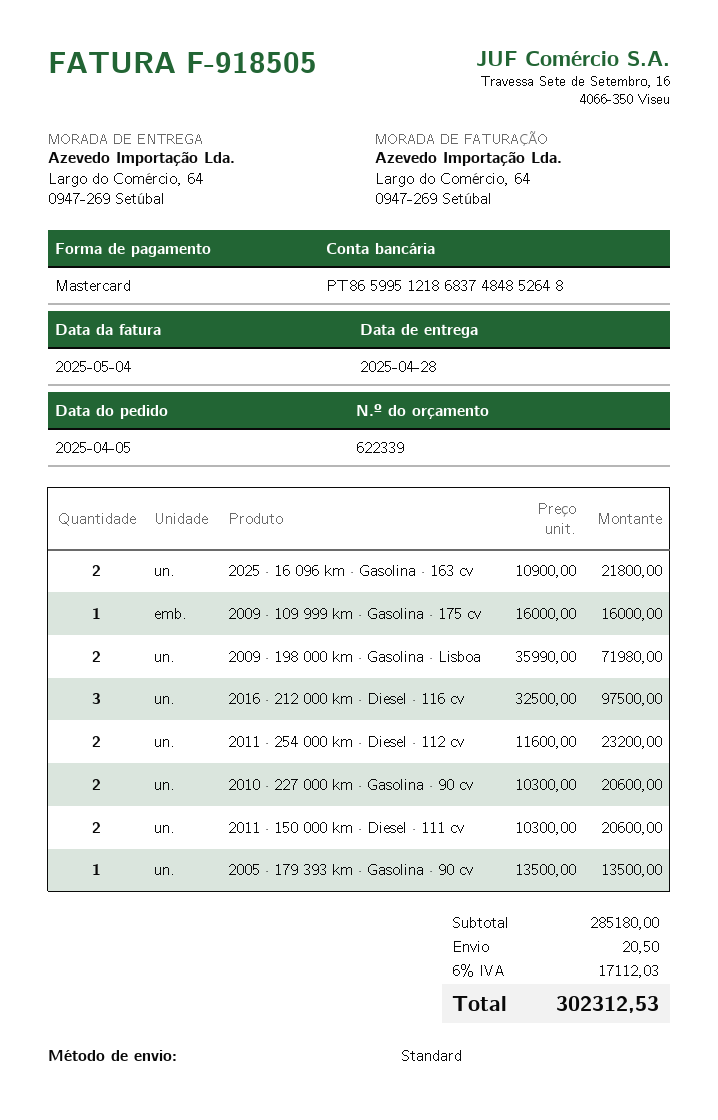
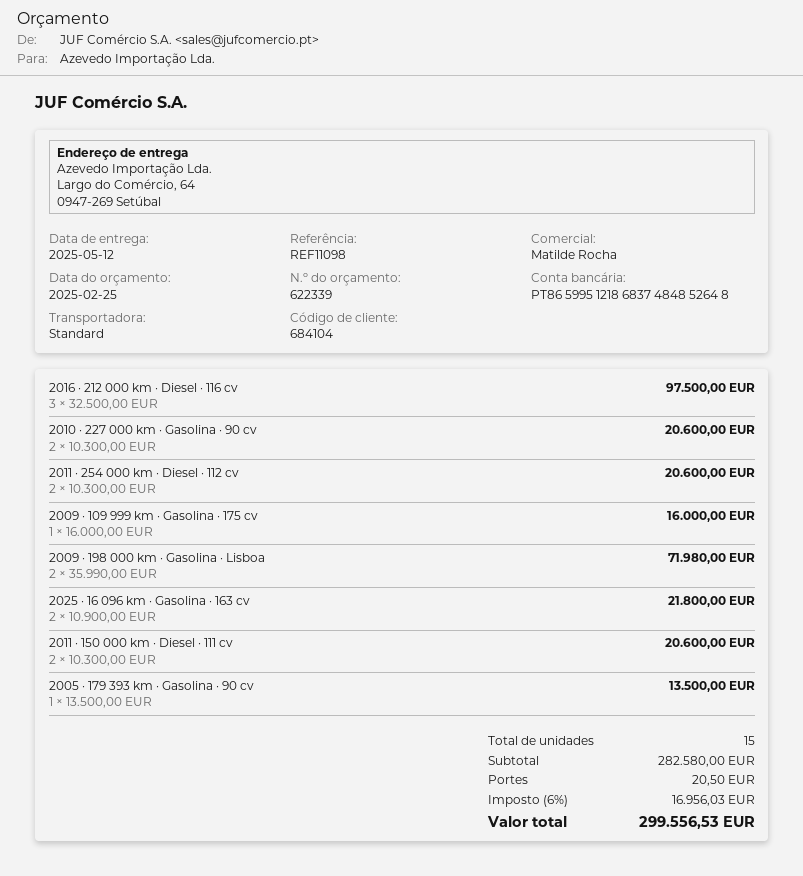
delivery date: 2025-04-28 -> 2025-05-12
2011 · 254 000 km · Diesel · 112 cv: 2 x 11600.00 = 23200.00 -> 2 x 10300.00 = 20600.00
subtotal: 285180.00 -> 282580.00
tax: 6% = 17112.03 -> 6% = 16956.03
total: 302312.53 -> 299556.53

